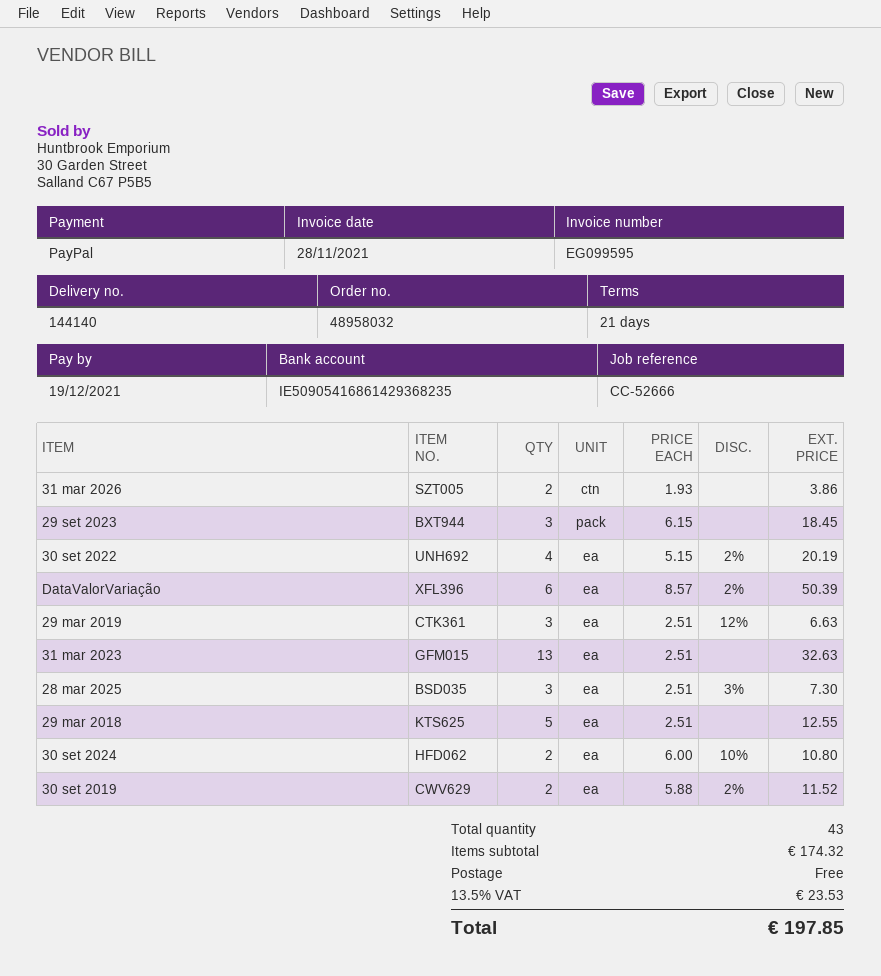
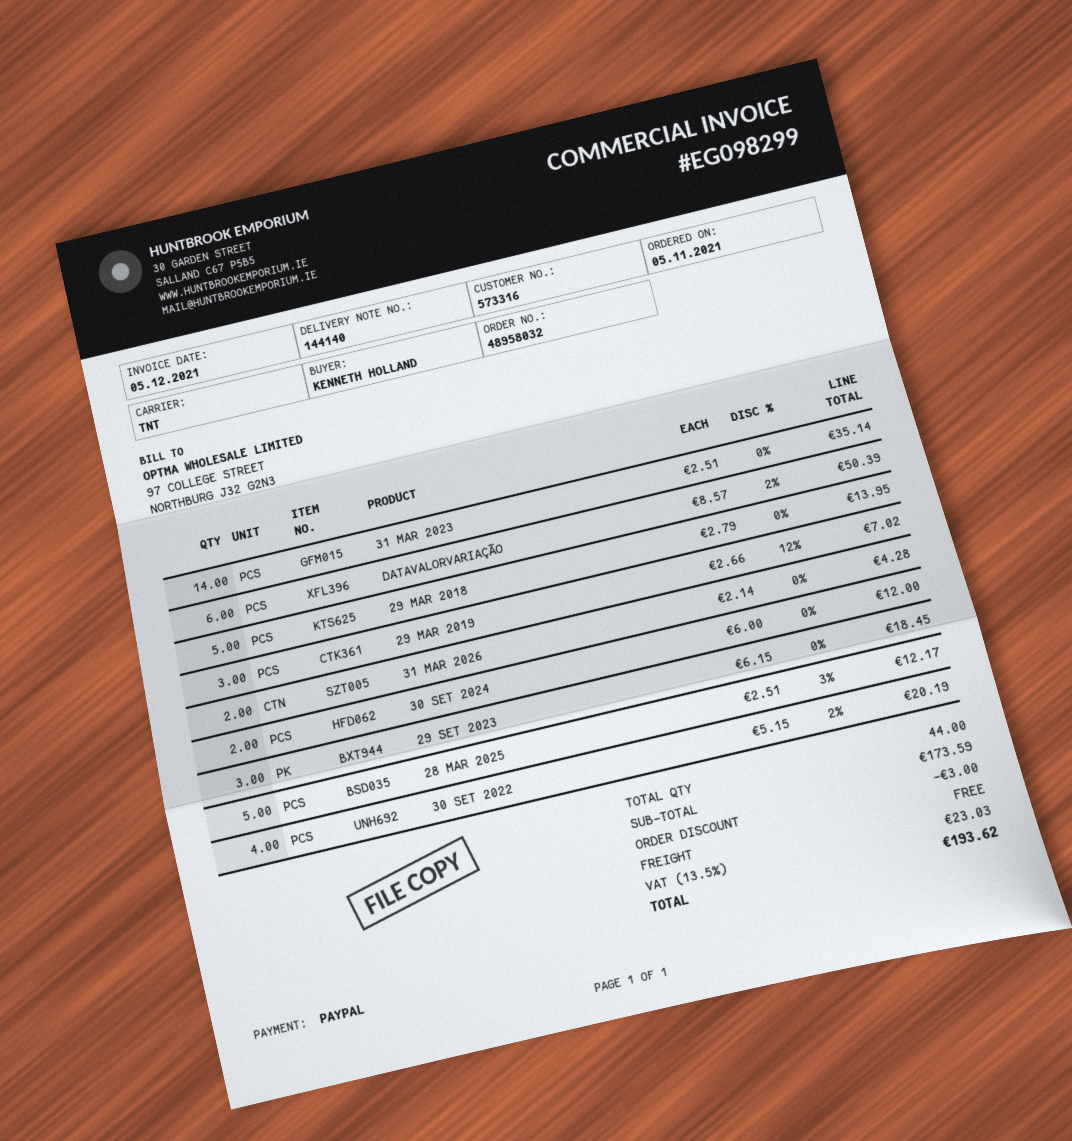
invoice number: EG099595 -> EG098299
invoice date: 2021-11-28 -> 2021-12-05
31 mar 2026: 2 x 1.93 = 3.86 -> 2 x 2.14 = 4.28
29 mar 2019: 3 x 2.51 - 12% = 6.63 -> 3 x 2.66 - 12% = 7.02
31 mar 2023: 13 x 2.51 = 32.63 -> 14 x 2.51 = 35.14
28 mar 2025: 3 x 2.51 - 3% = 7.30 -> 5 x 2.51 - 3% = 12.17
29 mar 2018: 5 x 2.51 = 12.55 -> 5 x 2.79 = 13.95
30 set 2024: 2 x 6.00 - 10% = 10.80 -> 2 x 6.00 = 12.00
30 set 2019: 2 x 5.88 - 2% = 11.52 -> none
total quantity: 43 -> 44
subtotal: 174.32 -> 173.59
discount: none -> 3.00
tax: 13.5% = 23.53 -> 13.5% = 23.03
total: 197.85 -> 193.62

